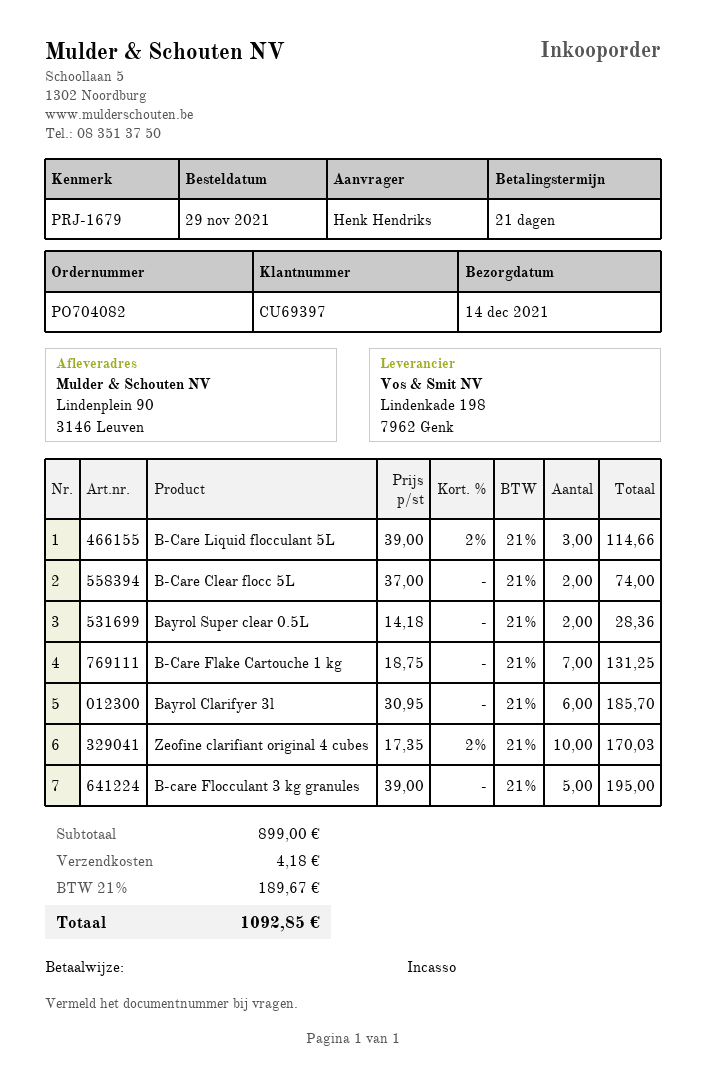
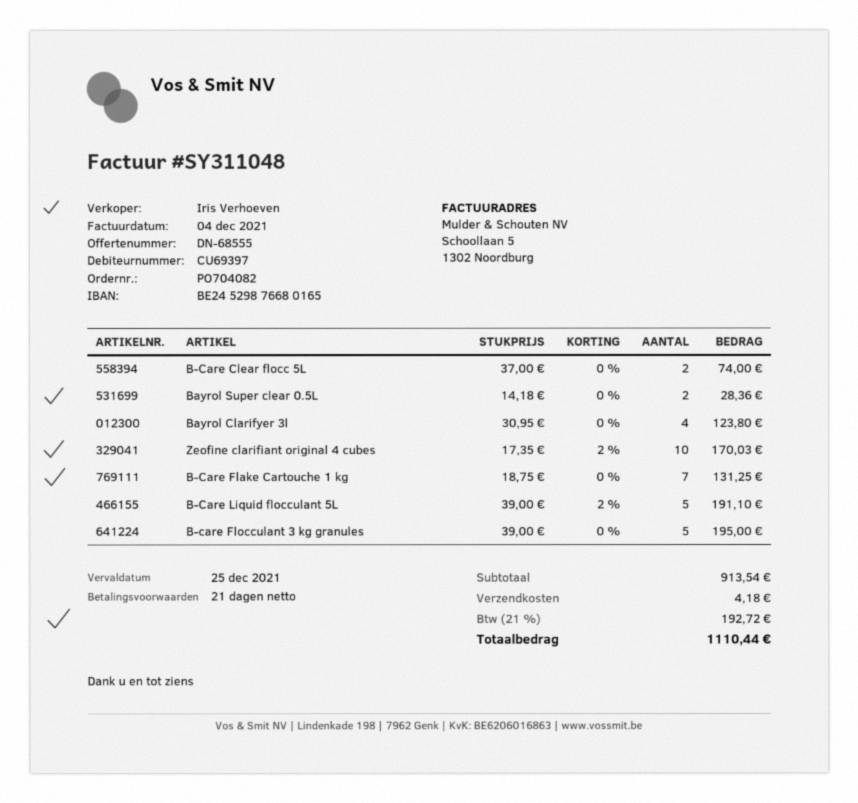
B-Care Liquid flocculant 5L: 3 x 39.00 - 2% = 114.66 -> 5 x 39.00 - 2% = 191.10
Bayrol Clarifyer 3l: 6 x 30.95 = 185.70 -> 4 x 30.95 = 123.80
subtotal: 899.00 -> 913.54
tax: 21% = 189.67 -> 21% = 192.72
total: 1092.85 -> 1110.44

